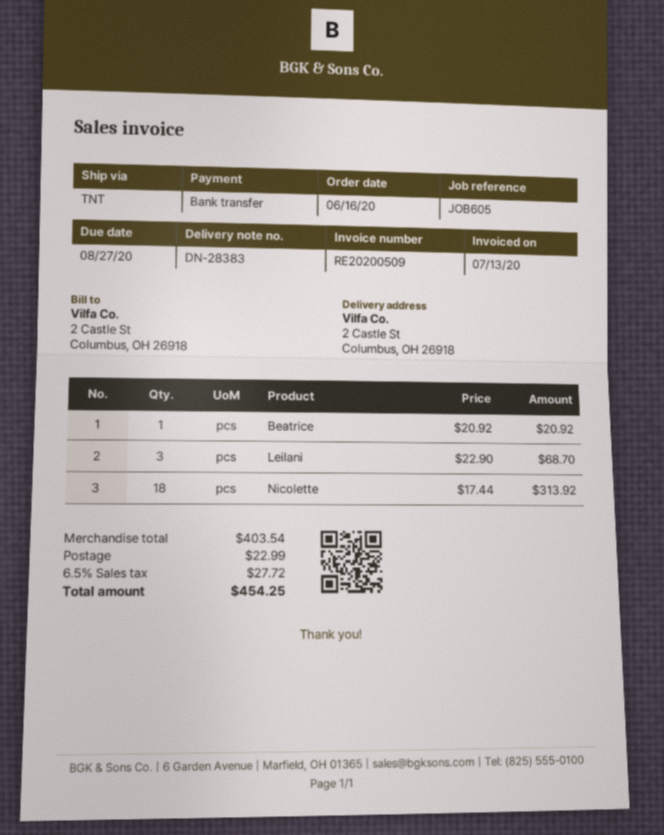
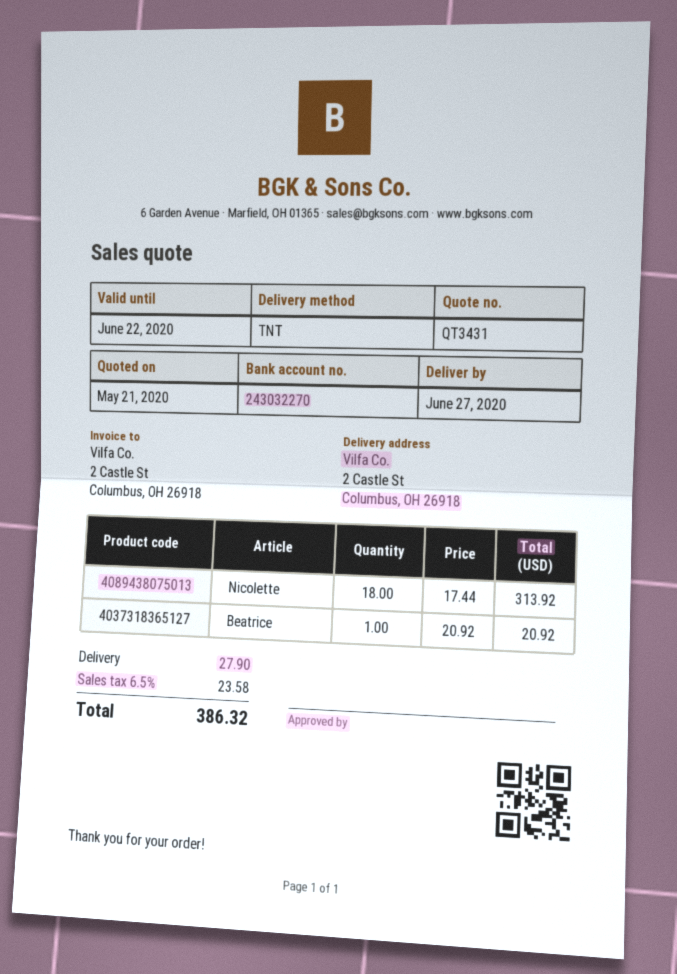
Leilani: 3 x 22.90 = 68.70 -> none
shipping: 22.99 -> 27.90
tax: 6.5% = 27.72 -> 6.5% = 23.58
total: 454.25 -> 386.32

